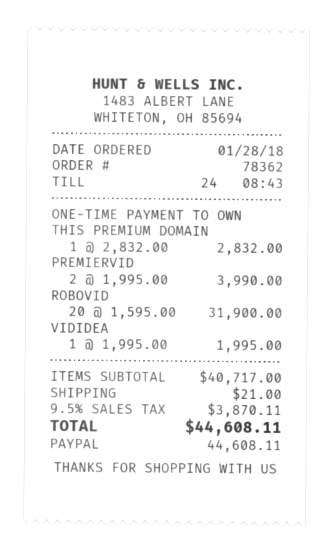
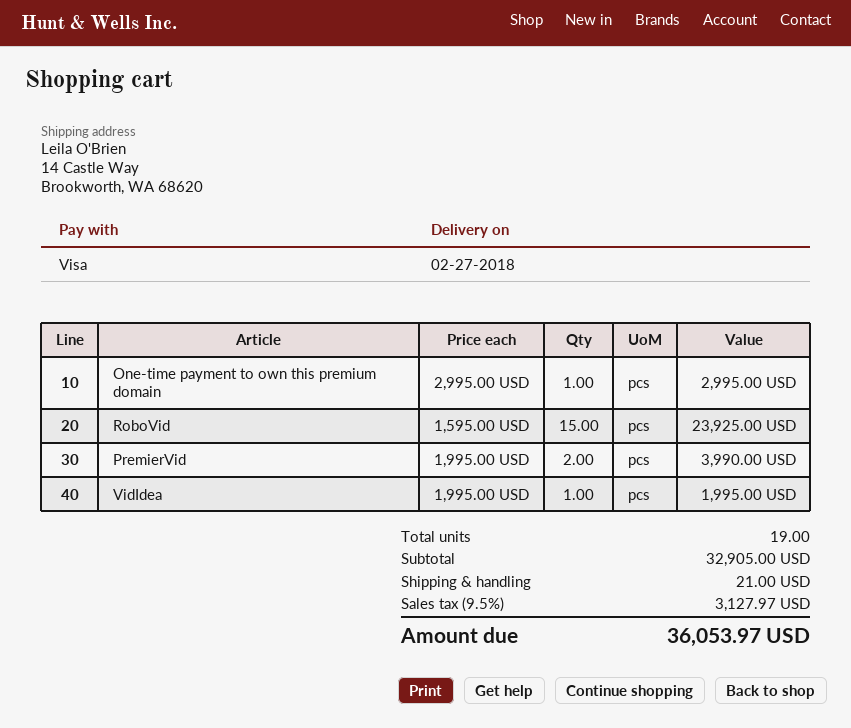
payment method: PayPal -> Visa
ONE-TIME PAYMENT TO OWN THIS PREMIUM DOMAIN: 1 x 2832.00 = 2832.00 -> 1 x 2995.00 = 2995.00
ROBOVID: 20 x 1595.00 = 31900.00 -> 15 x 1595.00 = 23925.00
subtotal: 40717.00 -> 32905.00
tax: 9.5% = 3870.11 -> 9.5% = 3127.97
total: 44608.11 -> 36053.97

